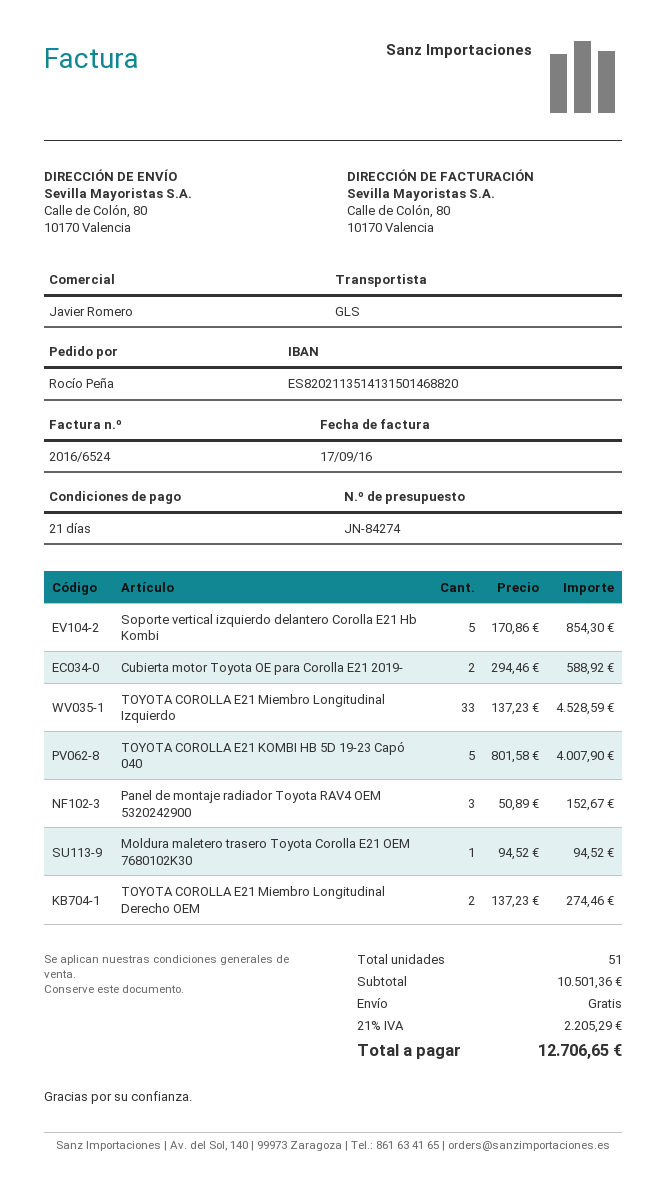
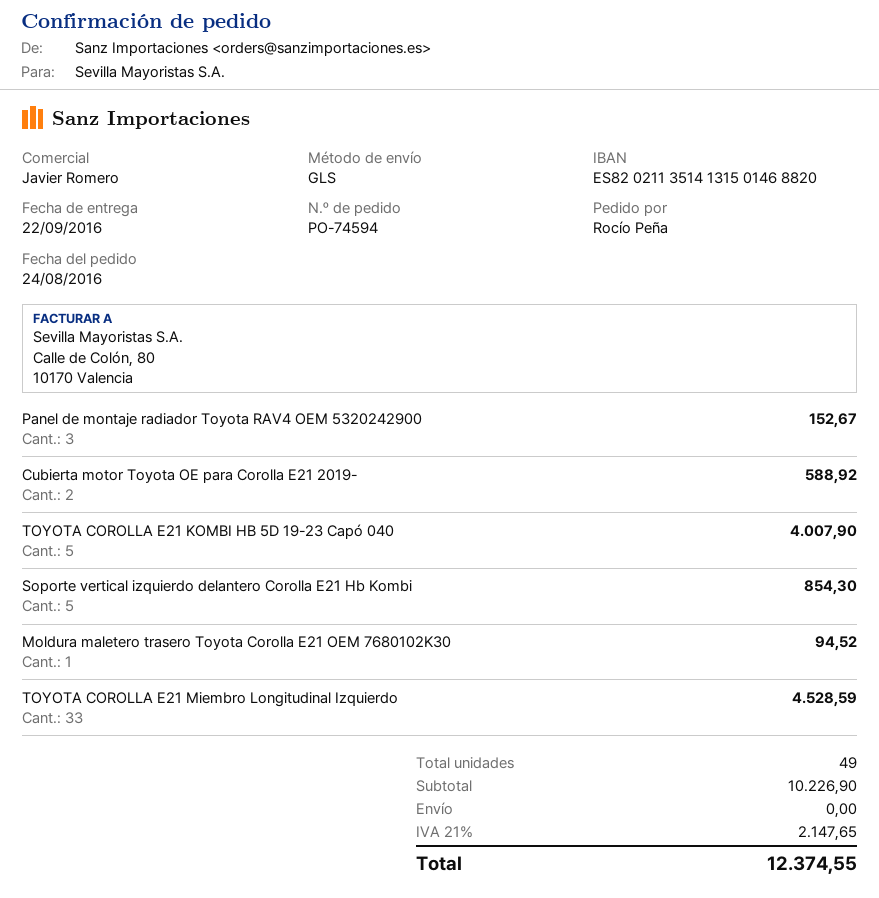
TOYOTA COROLLA E21 Miembro Longitudinal Derecho OEM: 2 for 274.46 -> none
total quantity: 51 -> 49
subtotal: 10501.36 -> 10226.90
tax: 21% = 2205.29 -> 21% = 2147.65
total: 12706.65 -> 12374.55

